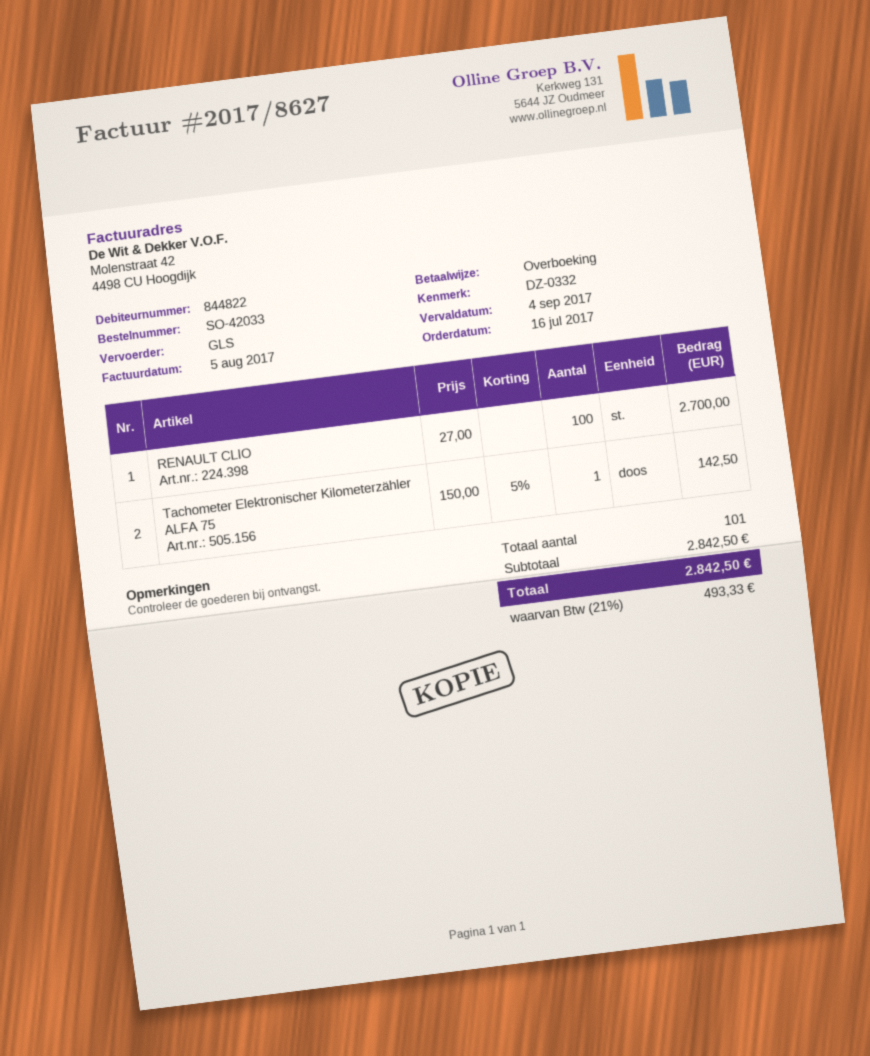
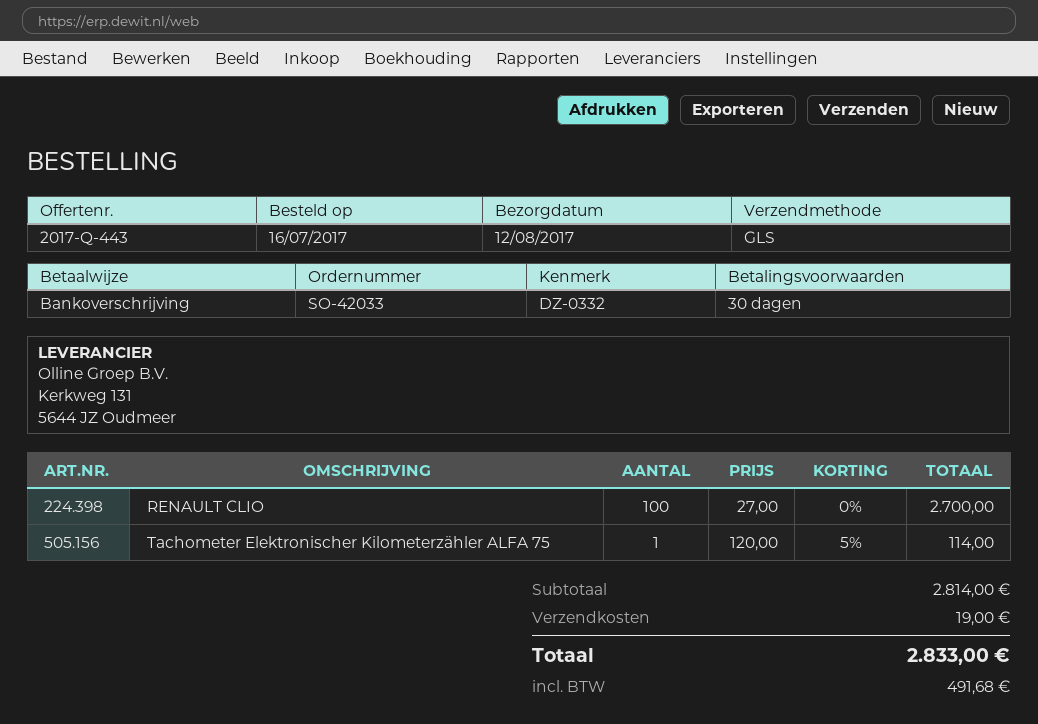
Tachometer Elektronischer Kilometerzähler ALFA 75: 1 x 150.00 - 5% = 142.50 -> 1 x 120.00 - 5% = 114.00
subtotal: 2842.50 -> 2814.00
shipping: none -> 19.00
tax: 493.33 -> 491.68
total: 2842.50 -> 2833.00

